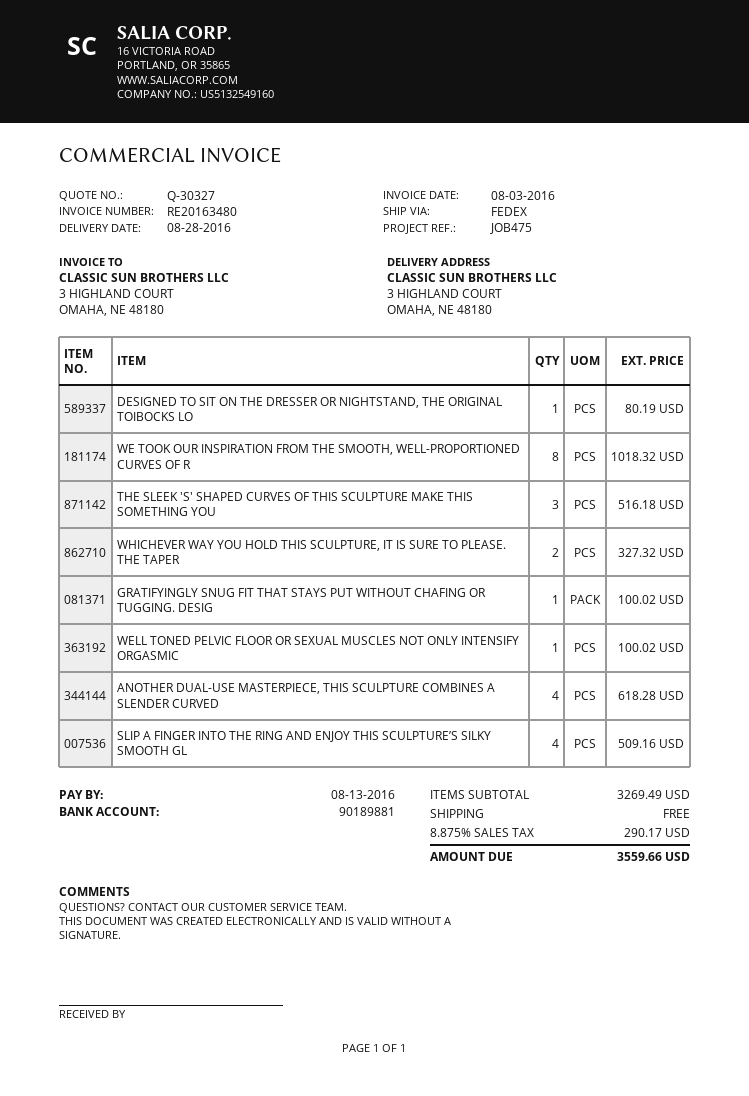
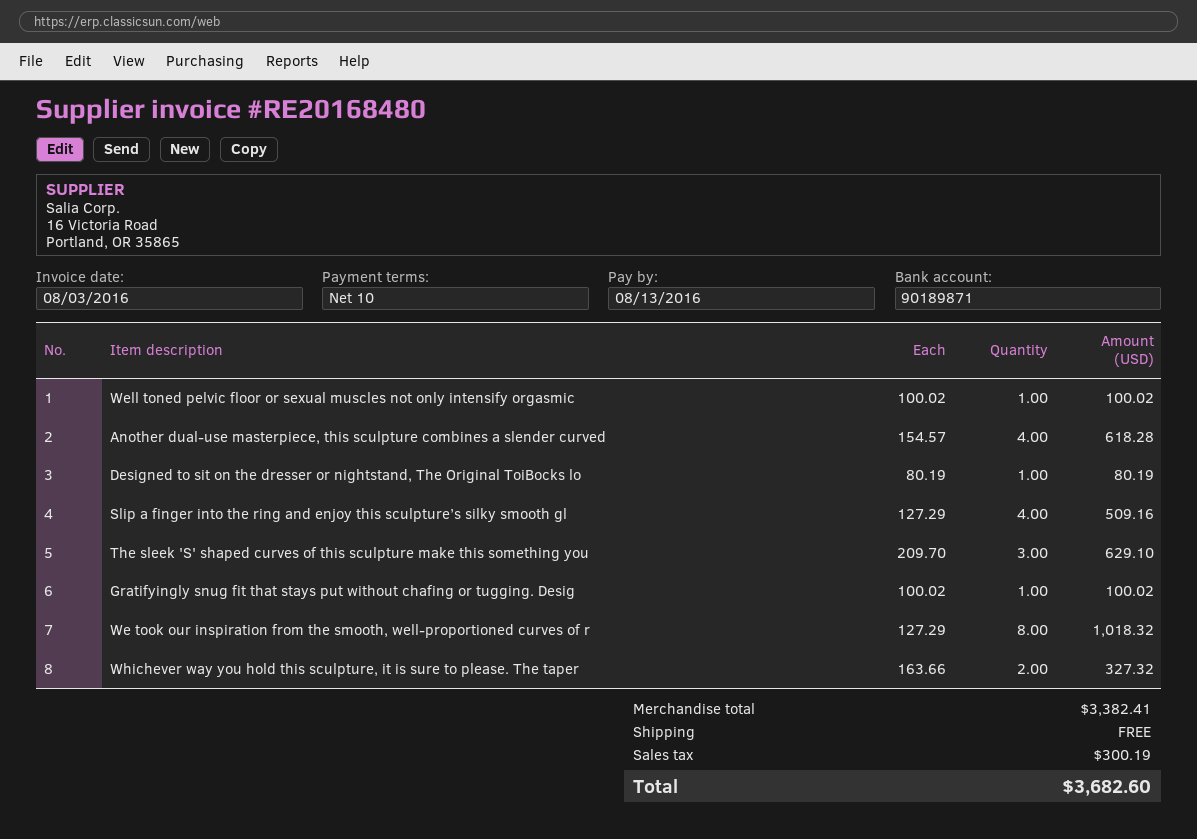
invoice number: RE20163480 -> RE20168480
bank account: 90189881 -> 90189871
THE SLEEK 'S' SHAPED CURVES OF THIS SCULPTURE MAKE THIS SOMETHING YOU: 3 for 516.18 -> 3 for 629.10
subtotal: 3269.49 -> 3382.41
tax: 290.17 -> 300.19
total: 3559.66 -> 3682.60

